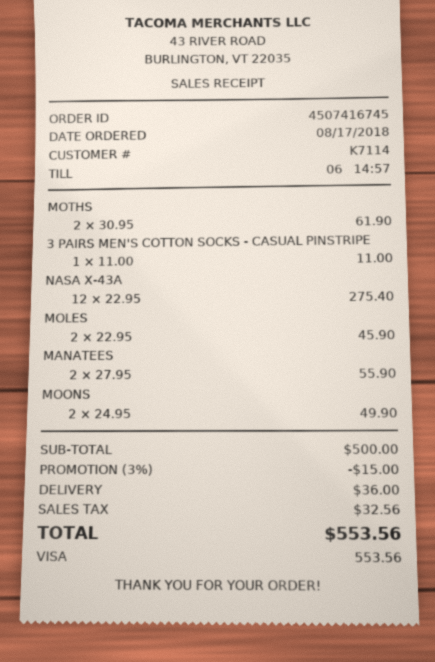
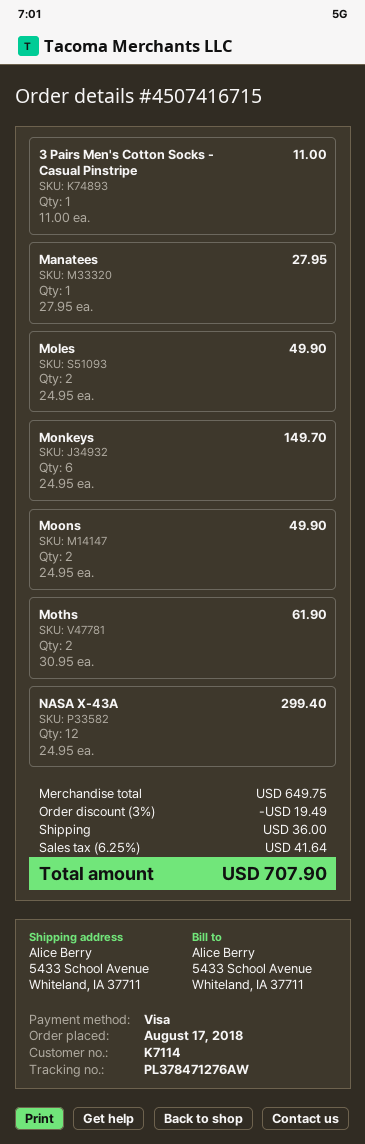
order number: 4507416745 -> 4507416715
NASA X-43A: 12 x 22.95 = 275.40 -> 12 x 24.95 = 299.40
MOLES: 2 x 22.95 = 45.90 -> 2 x 24.95 = 49.90
MANATEES: 2 x 27.95 = 55.90 -> 1 x 27.95 = 27.95
Monkeys: none -> 6 x 24.95 = 149.70
subtotal: 500.00 -> 649.75
discount: 3% = 15.00 -> 3% = 19.49
tax: 32.56 -> 41.64
total: 553.56 -> 707.90

